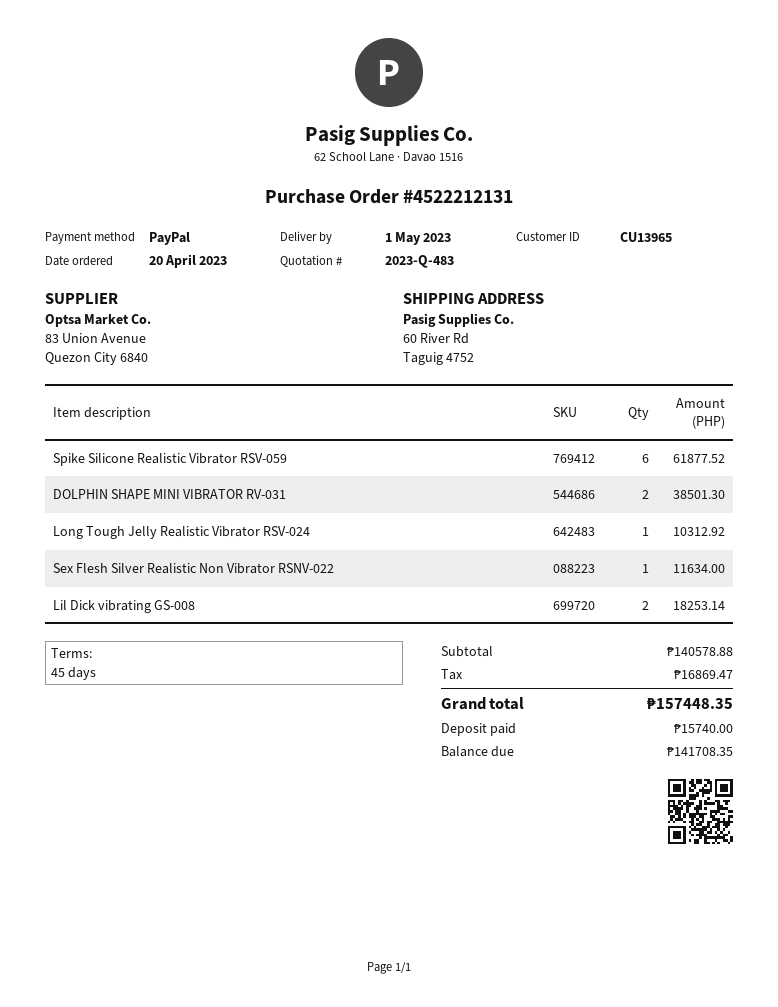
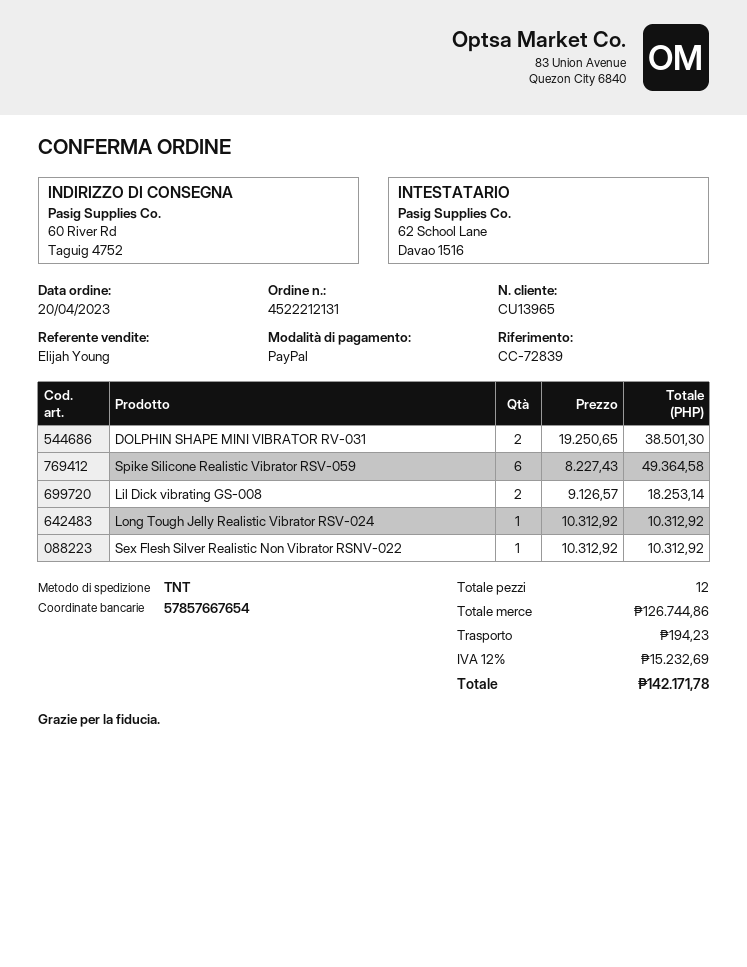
Spike Silicone Realistic Vibrator RSV-059: 6 for 61877.52 -> 6 for 49364.58
Sex Flesh Silver Realistic Non Vibrator RSNV-022: 1 for 11634.00 -> 1 for 10312.92
subtotal: 140578.88 -> 126744.86
shipping: none -> 194.23
tax: 16869.47 -> 15232.69
total: 157448.35 -> 142171.78

